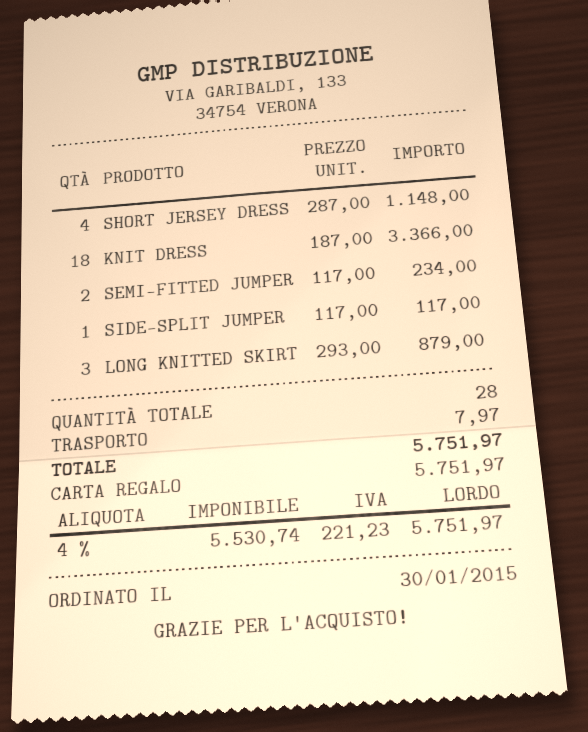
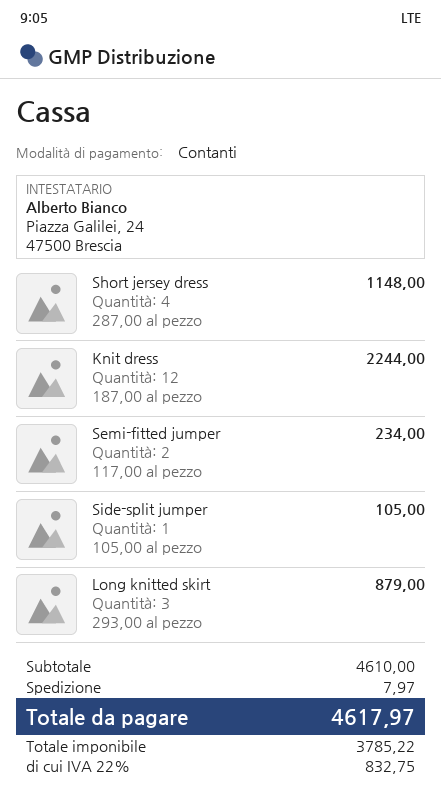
payment method: gift card -> cash
KNIT DRESS: 18 x 187.00 = 3366.00 -> 12 x 187.00 = 2244.00
SIDE-SPLIT JUMPER: 1 x 117.00 = 117.00 -> 1 x 105.00 = 105.00
net: 5530.74 -> 3785.22
tax: 4% = 221.23 -> 22% = 832.75
total: 5751.97 -> 4617.97

